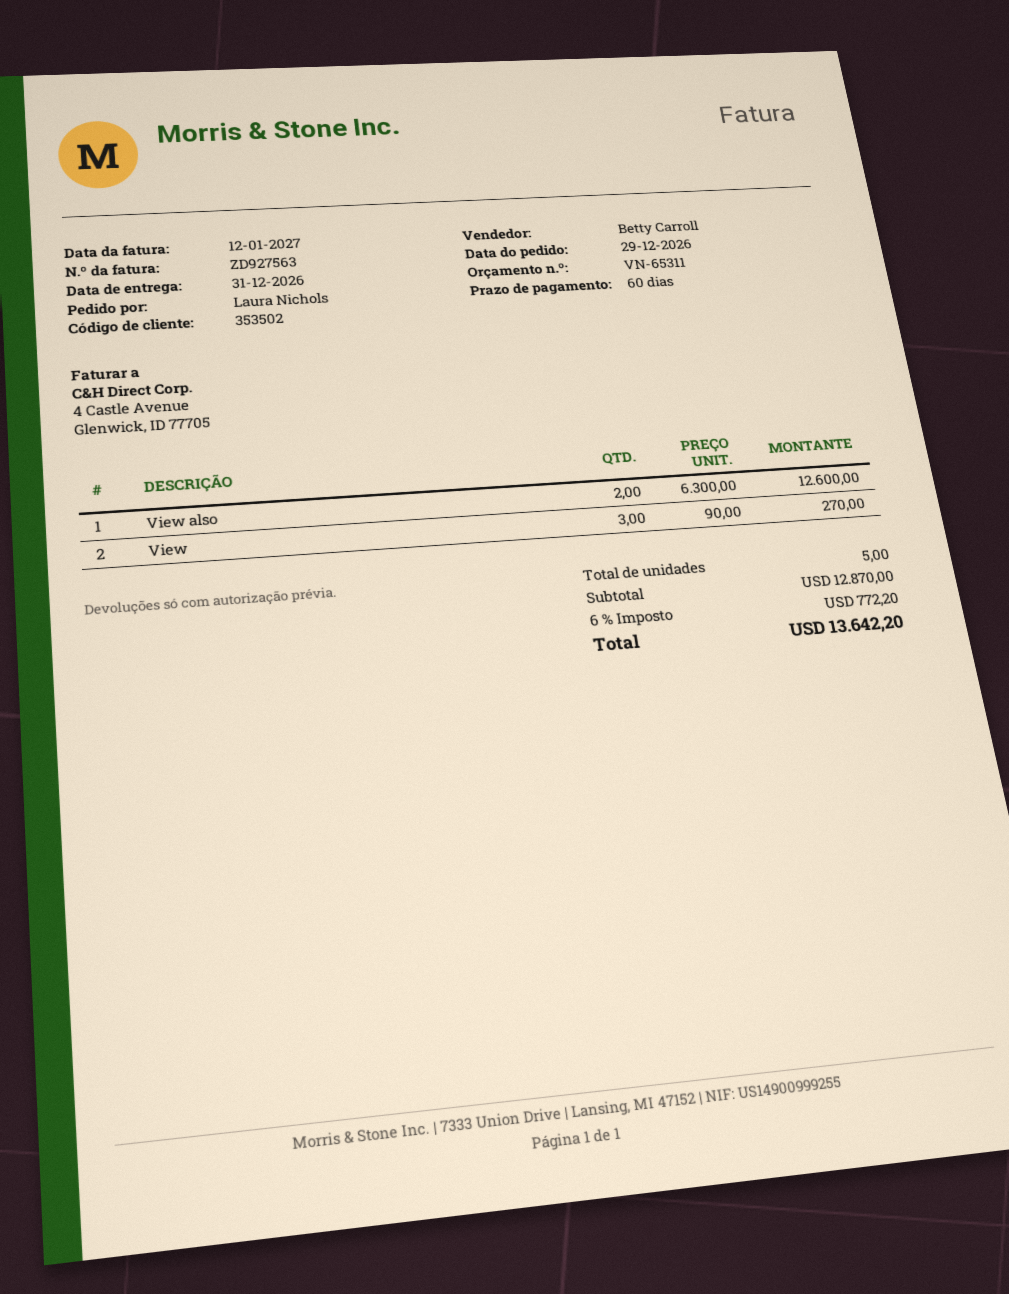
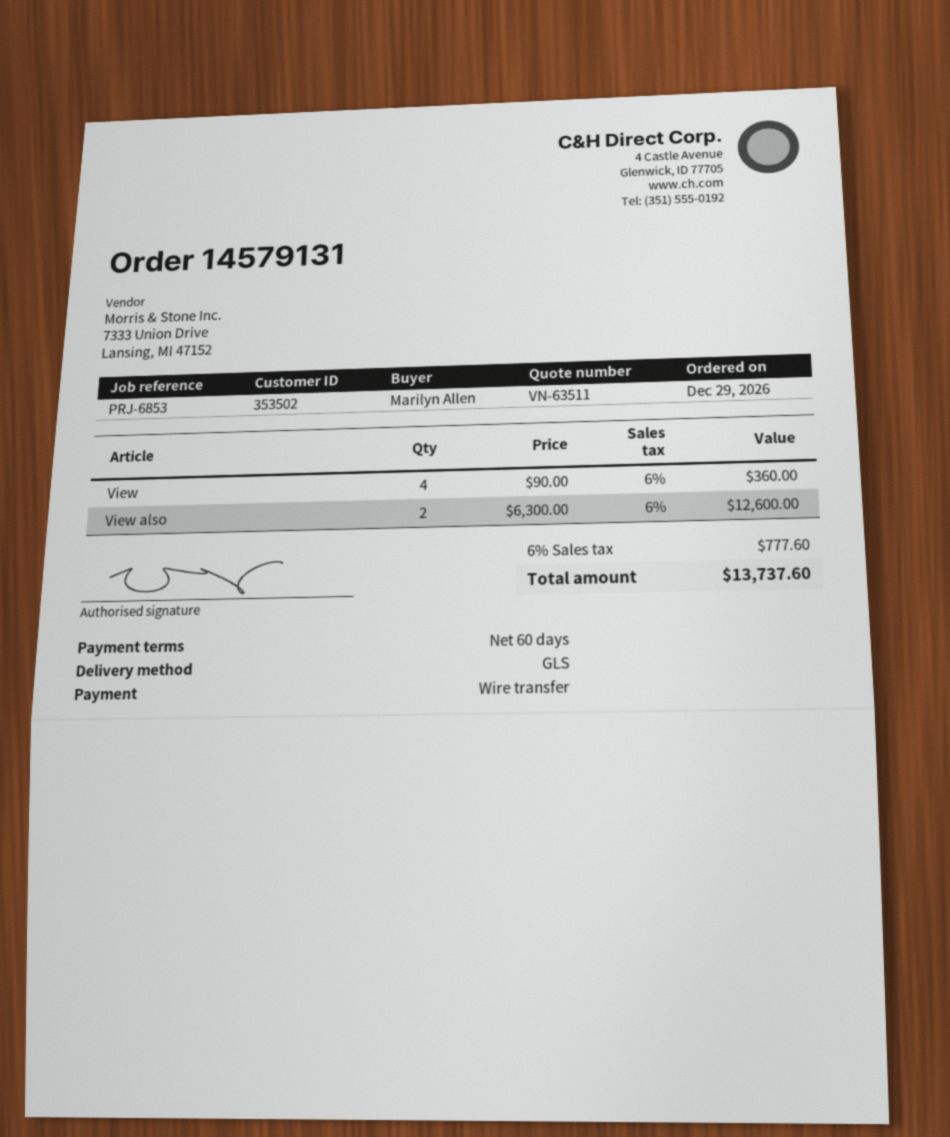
quote number: VN-65311 -> VN-63511
ordered by: Laura Nichols -> Marilyn Allen
View: 3 x 90.00 = 270.00 -> 4 x 90.00 = 360.00
tax: 6% = 772.20 -> 6% = 777.60
total: 13642.20 -> 13737.60

